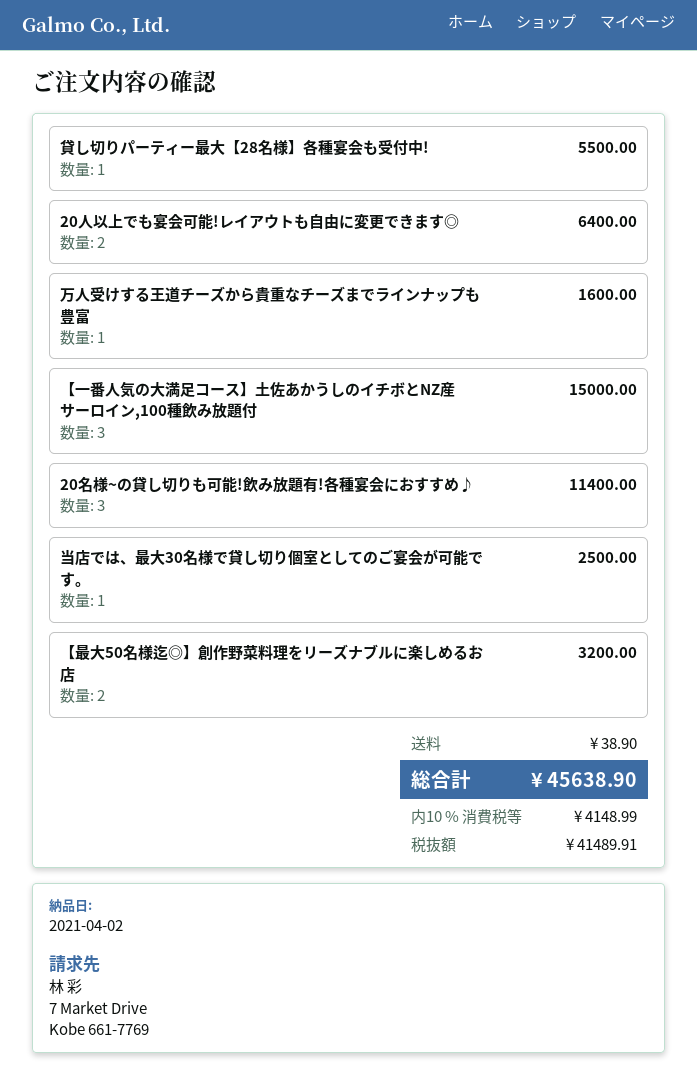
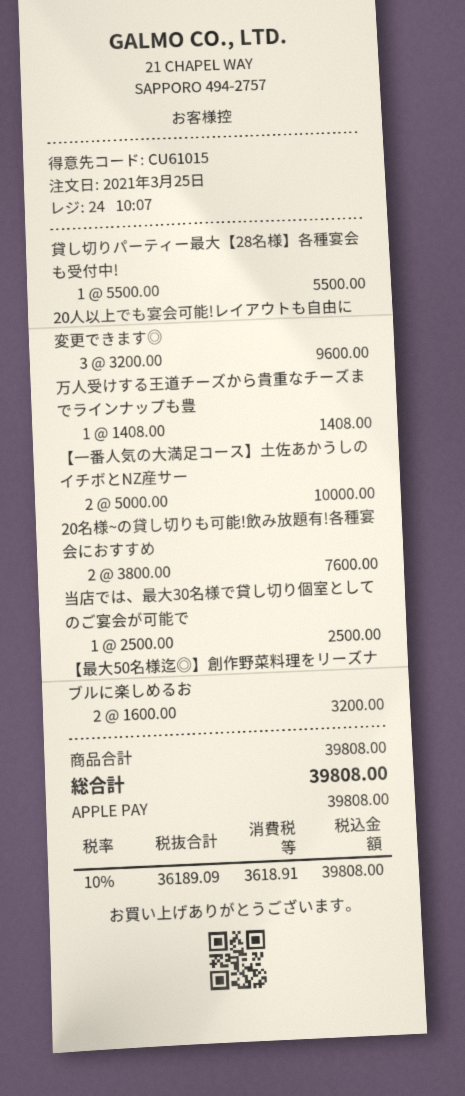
20人以上でも宴会可能!レイアウトも自由に変更できます◎: 2 for 6400.00 -> 3 for 9600.00
万人受けする王道チーズから貴重なチーズまでラインナップも豊富: 1 for 1600.00 -> 1 for 1408.00
【一番人気の大満足コース】土佐あかうしのイチボとNZ産サーロイン,100種飲み放題付: 3 for 15000.00 -> 2 for 10000.00
20名様~の貸し切りも可能!飲み放題有!各種宴会におすすめ♪: 3 for 11400.00 -> 2 for 7600.00
shipping: 38.90 -> none
net: 41489.91 -> 36189.09
tax: 10% = 4148.99 -> 10% = 3618.91
total: 45638.90 -> 39808.00

